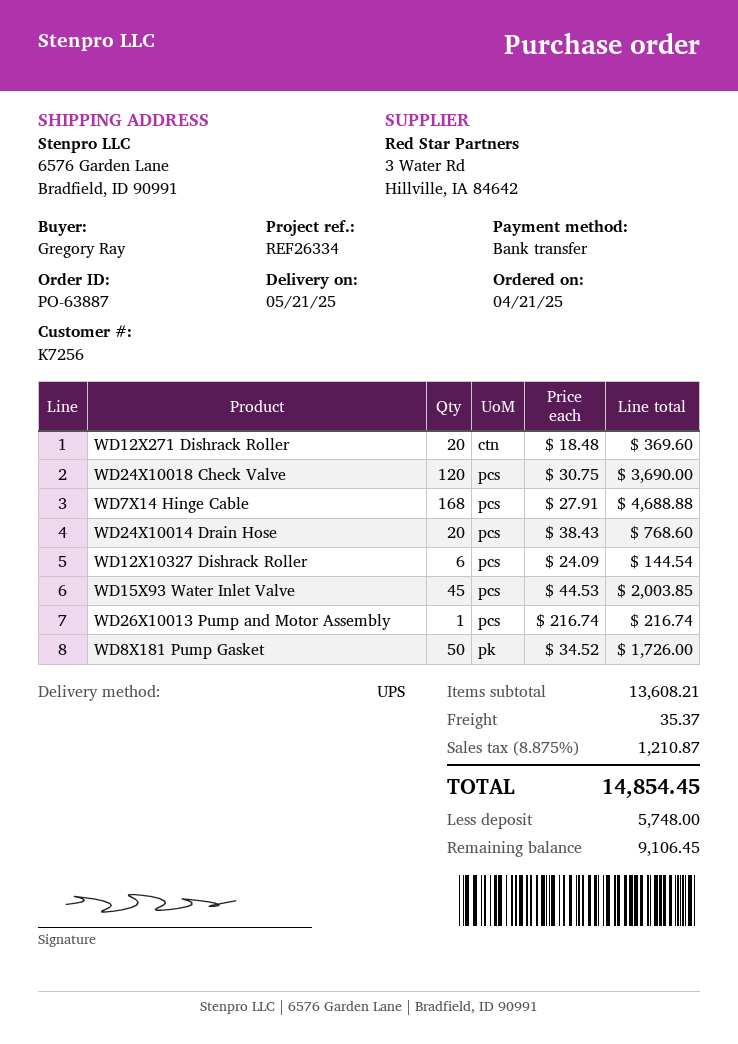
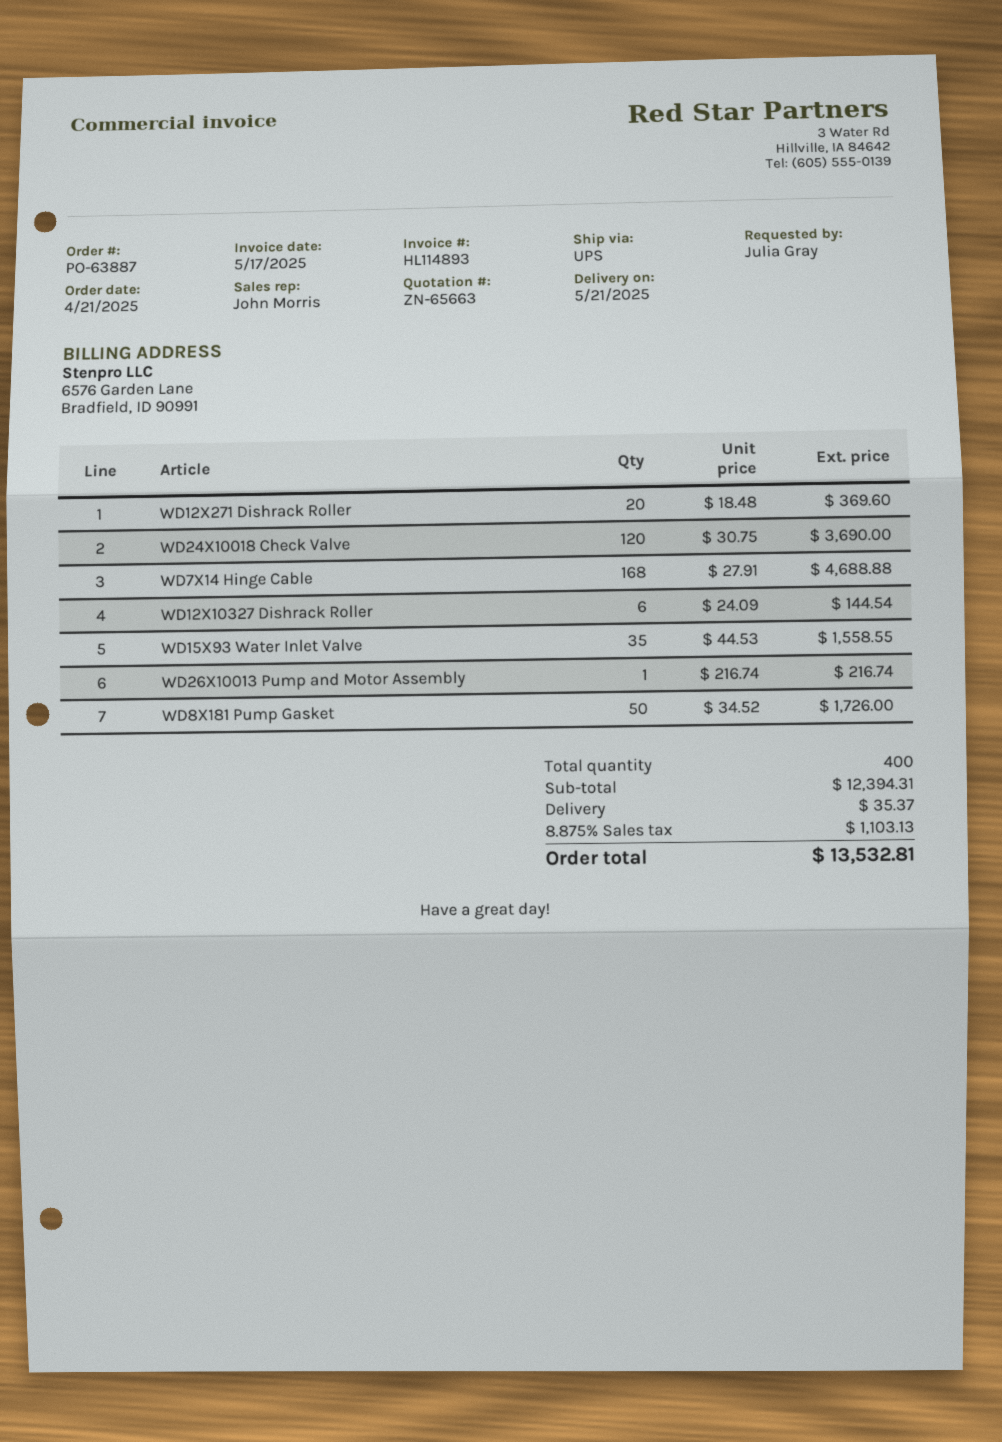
ordered by: Gregory Ray -> Julia Gray
WD24X10014 Drain Hose: 20 x 38.43 = 768.60 -> none
WD15X93 Water Inlet Valve: 45 x 44.53 = 2003.85 -> 35 x 44.53 = 1558.55
subtotal: 13608.21 -> 12394.31
tax: 8.875% = 1210.87 -> 8.875% = 1103.13
total: 14854.45 -> 13532.81

